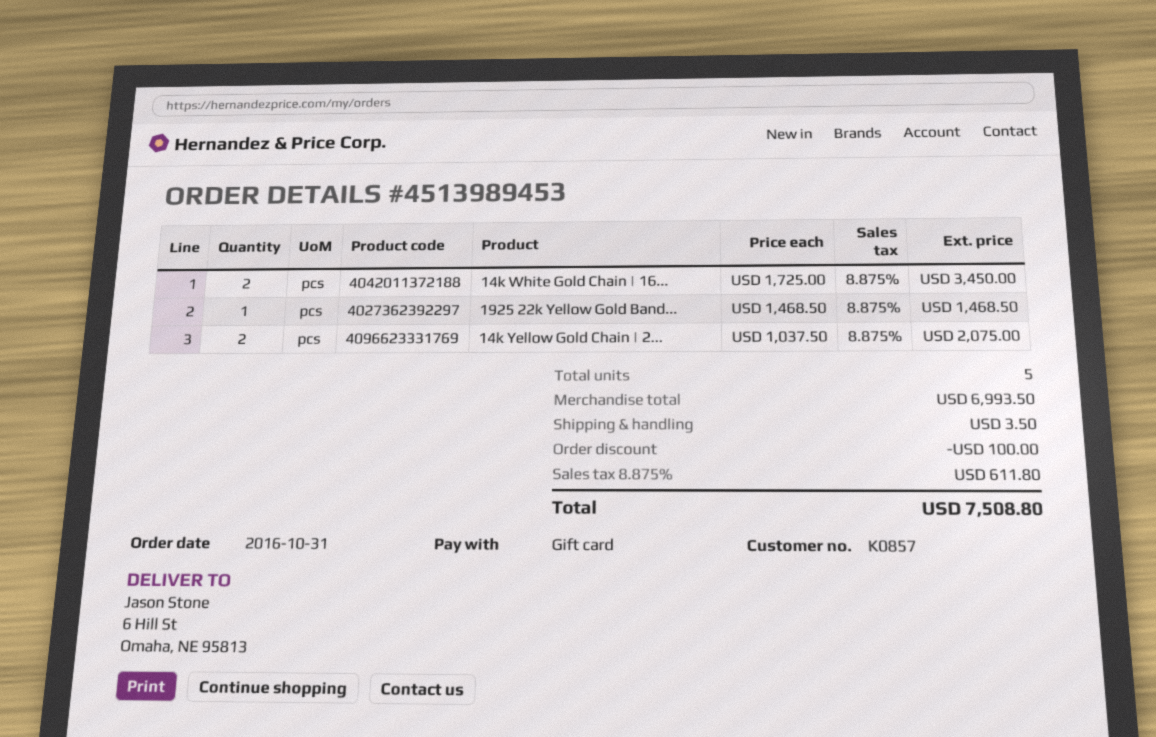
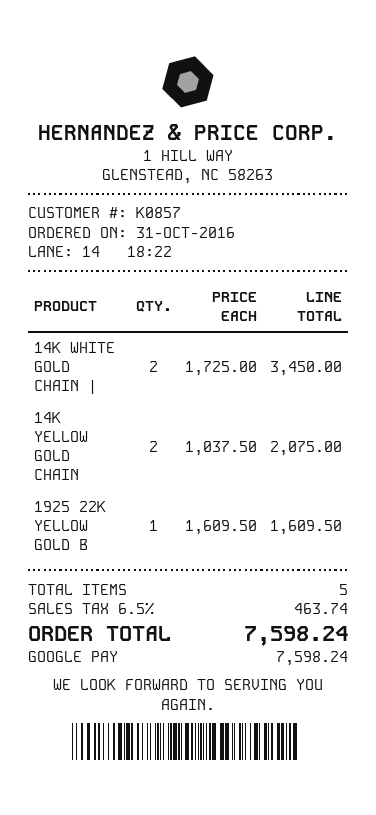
payment method: gift card -> Google Pay
1925 22k Yellow Gold Band...: 1 x 1468.50 = 1468.50 -> 1 x 1609.50 = 1609.50
discount: 100.00 -> none
shipping: 3.50 -> none
tax: 8.875% = 611.80 -> 6.5% = 463.74
total: 7508.80 -> 7598.24

